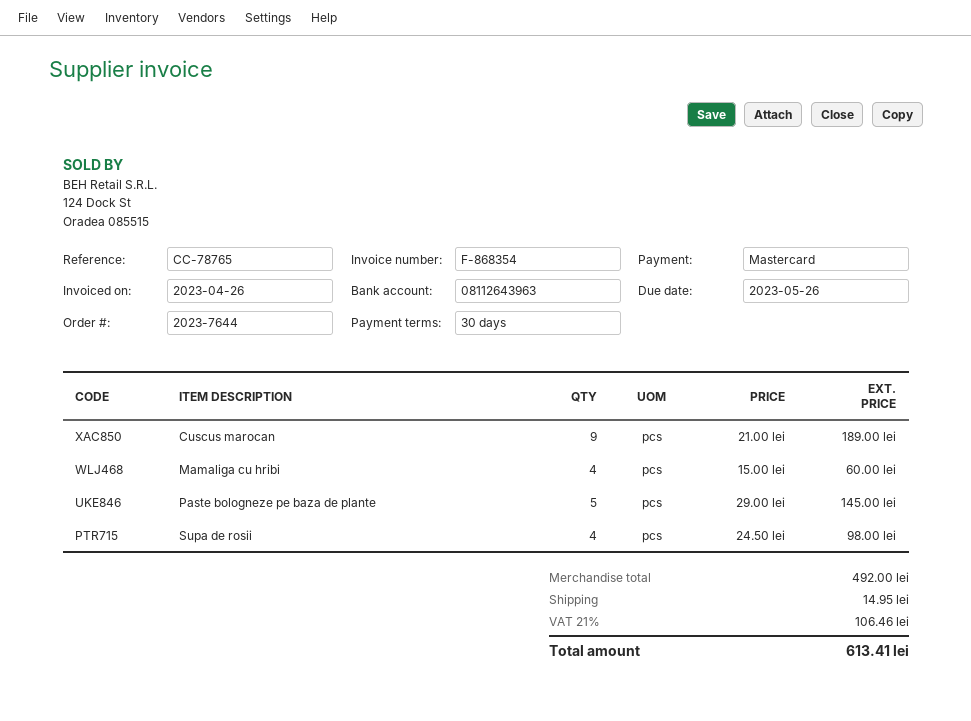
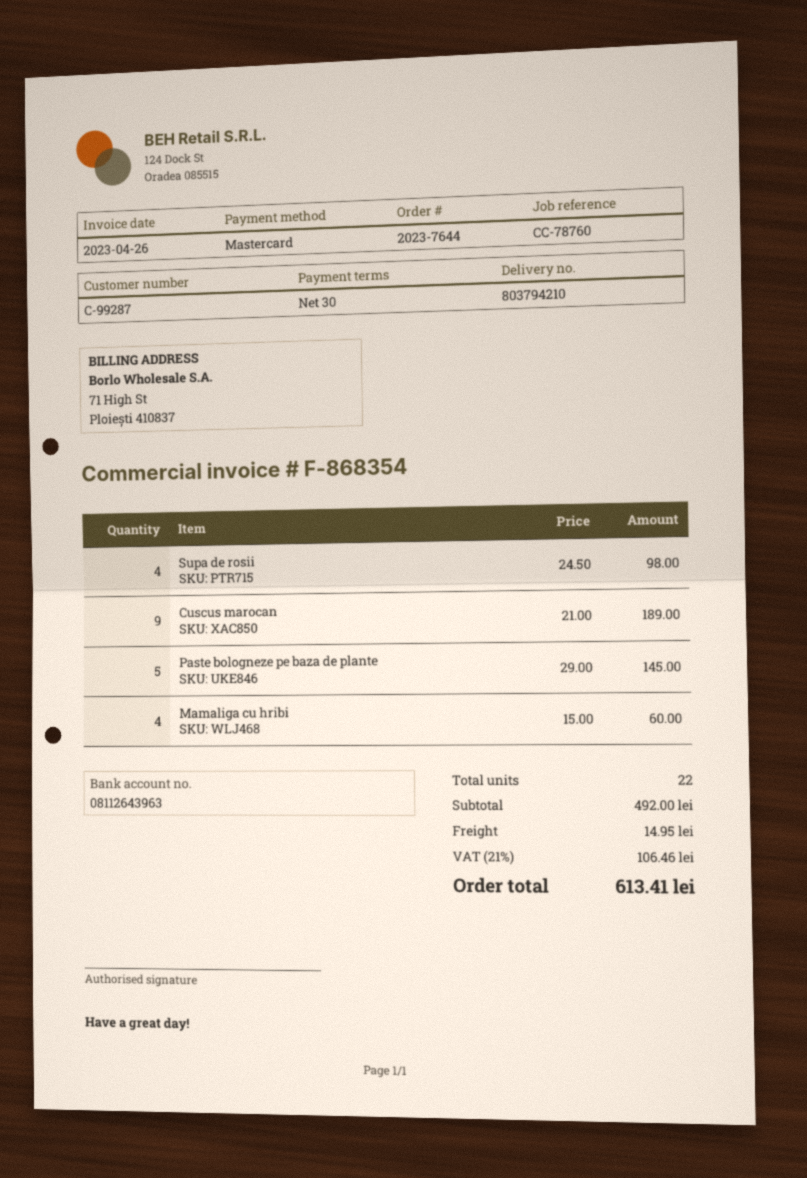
reference: CC-78765 -> CC-78760

